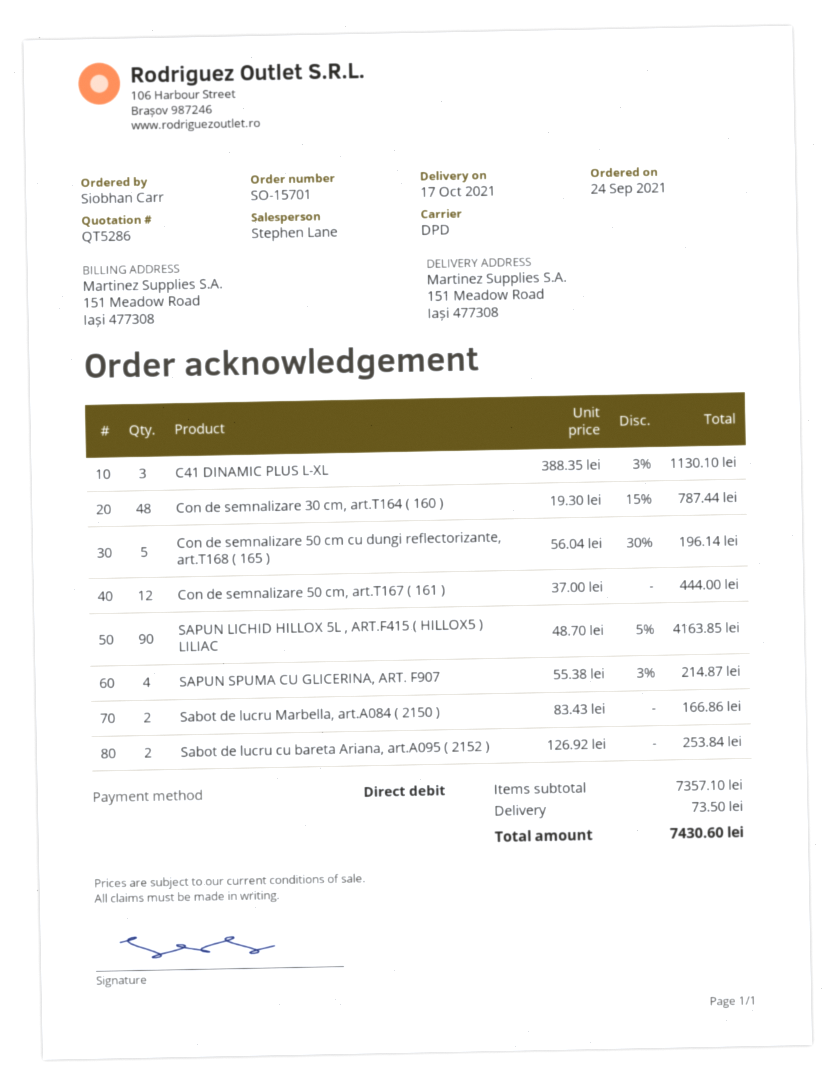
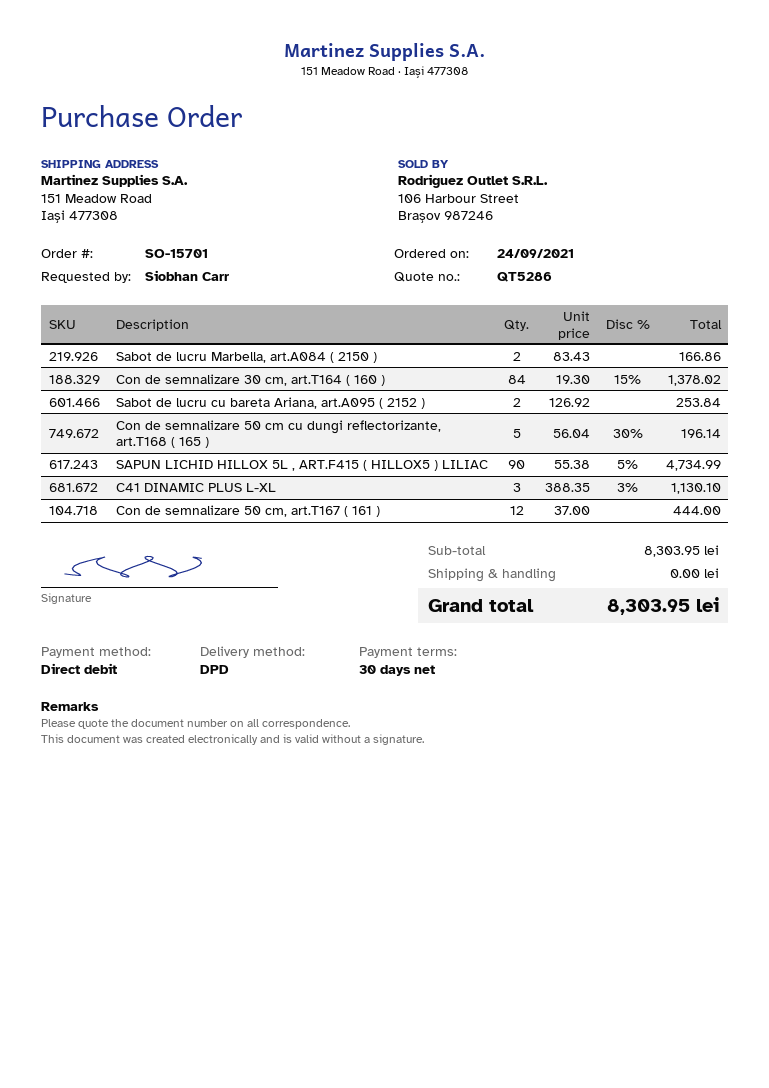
Con de semnalizare 30 cm, art.T164 ( 160 ): 48 x 19.30 - 15% = 787.44 -> 84 x 19.30 - 15% = 1378.02
SAPUN LICHID HILLOX 5L , ART.F415 ( HILLOX5 ) LILIAC: 90 x 48.70 - 5% = 4163.85 -> 90 x 55.38 - 5% = 4734.99
SAPUN SPUMA CU GLICERINA, ART. F907: 4 x 55.38 - 3% = 214.87 -> none
subtotal: 7357.10 -> 8303.95
shipping: 73.50 -> 0.00
total: 7430.60 -> 8303.95

